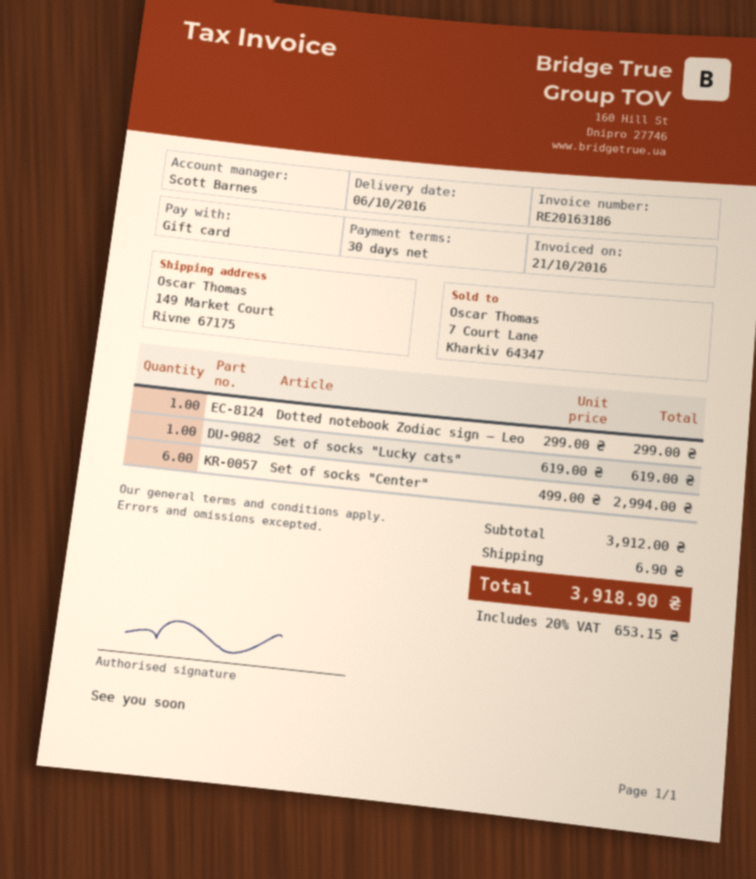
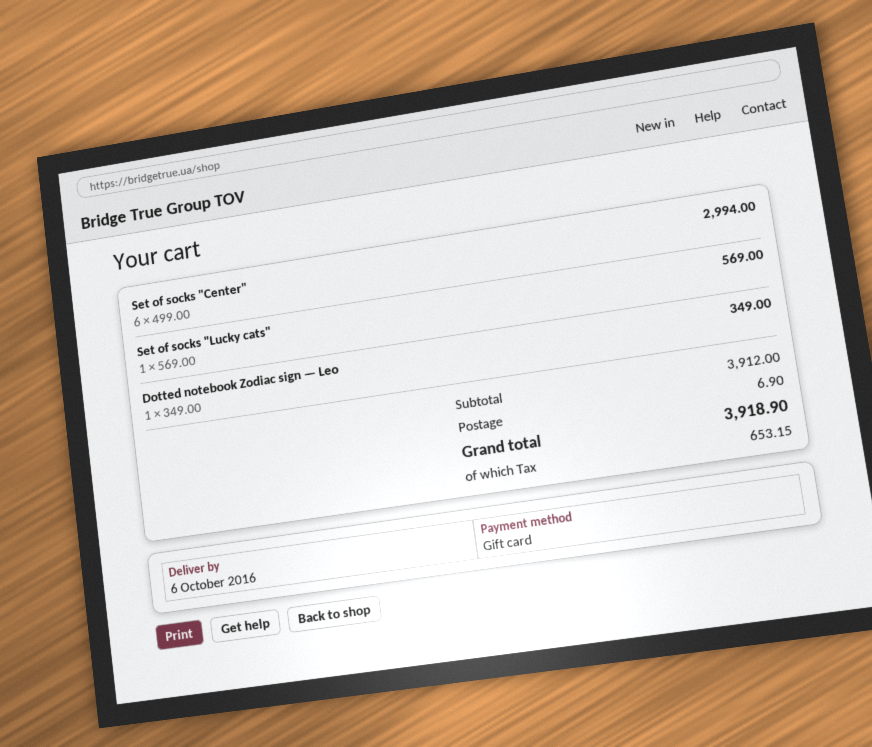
Dotted notebook Zodiac sign — Leo: 1 x 299.00 = 299.00 -> 1 x 349.00 = 349.00
Set of socks "Lucky cats": 1 x 619.00 = 619.00 -> 1 x 569.00 = 569.00

